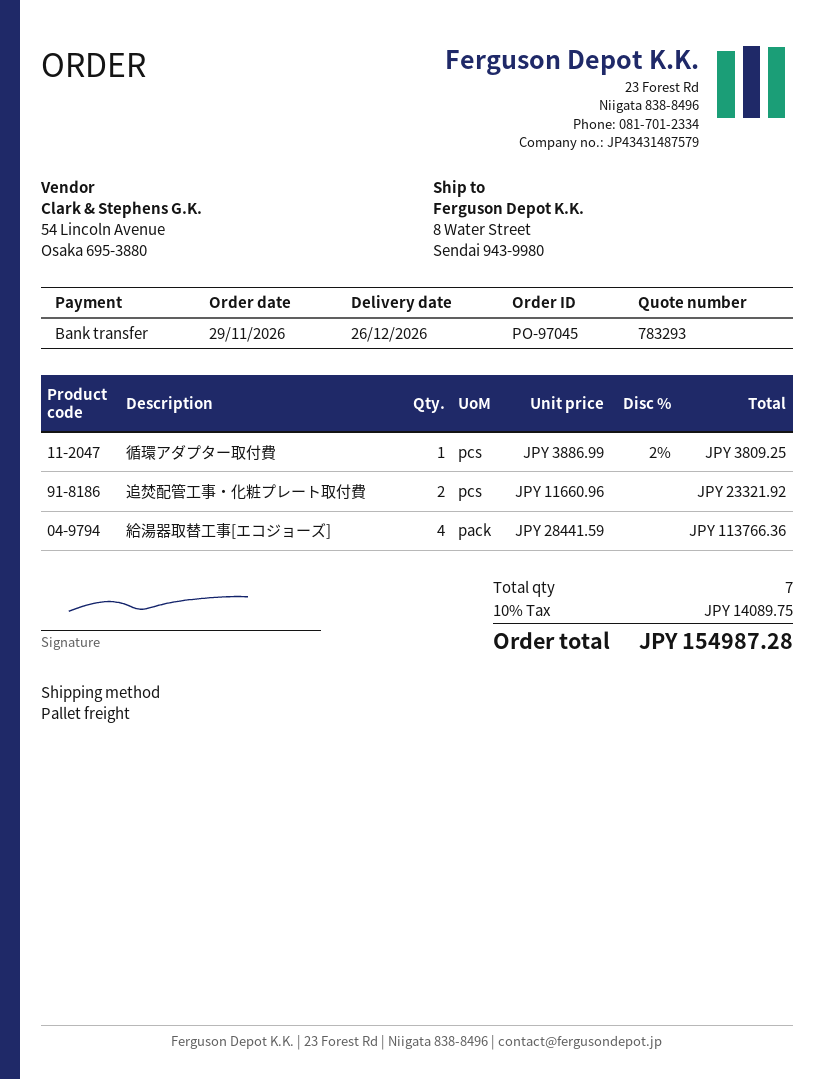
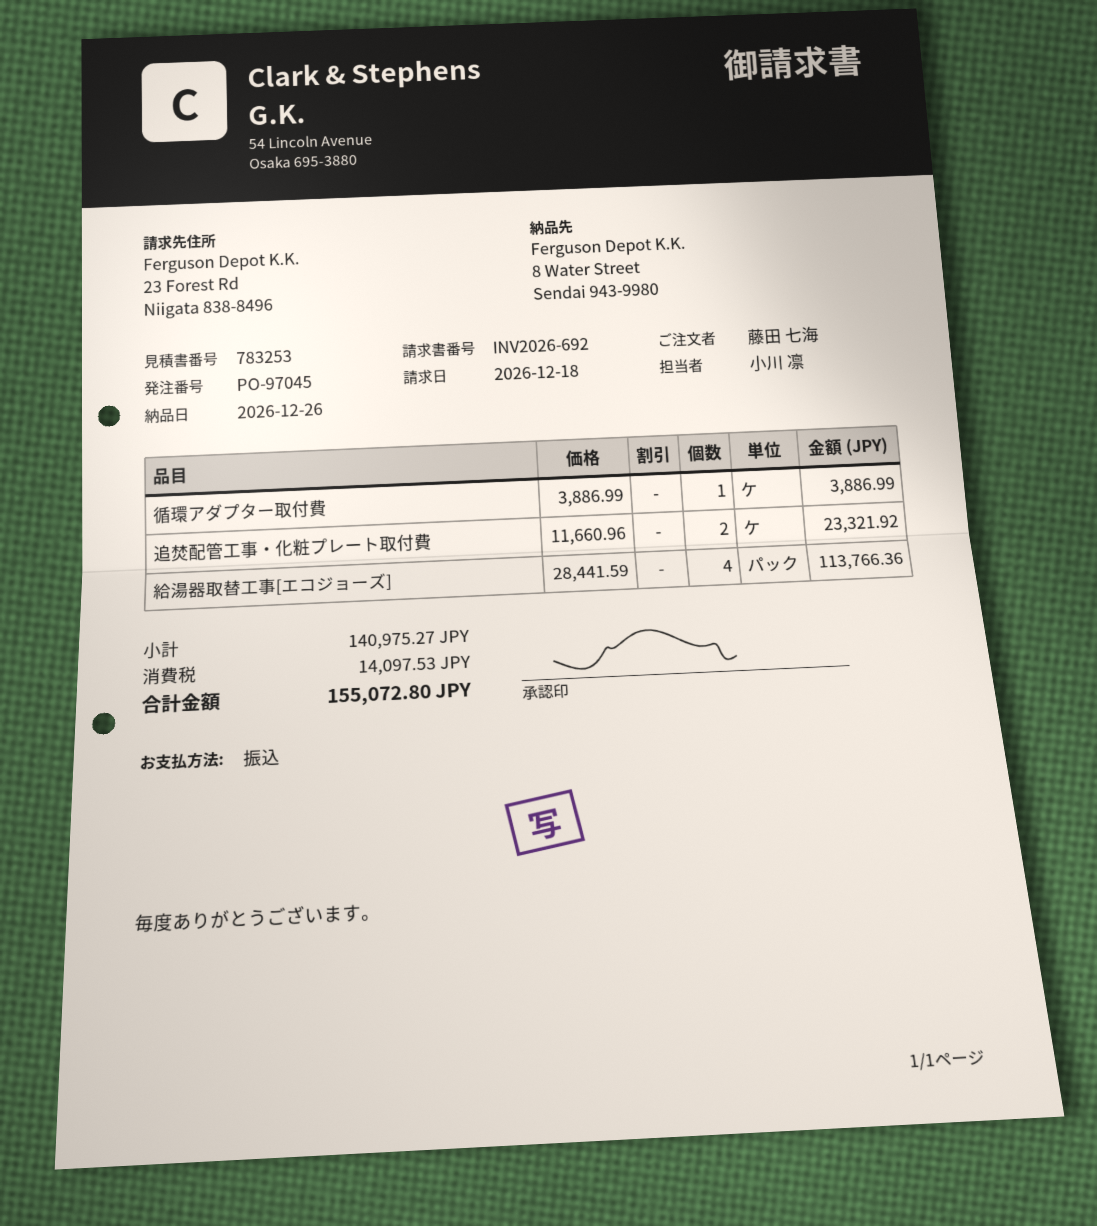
quote number: 783293 -> 783253
循環アダプター取付費: 1 x 3886.99 - 2% = 3809.25 -> 1 x 3886.99 = 3886.99
tax: 14089.75 -> 14097.53
total: 154987.28 -> 155072.80

